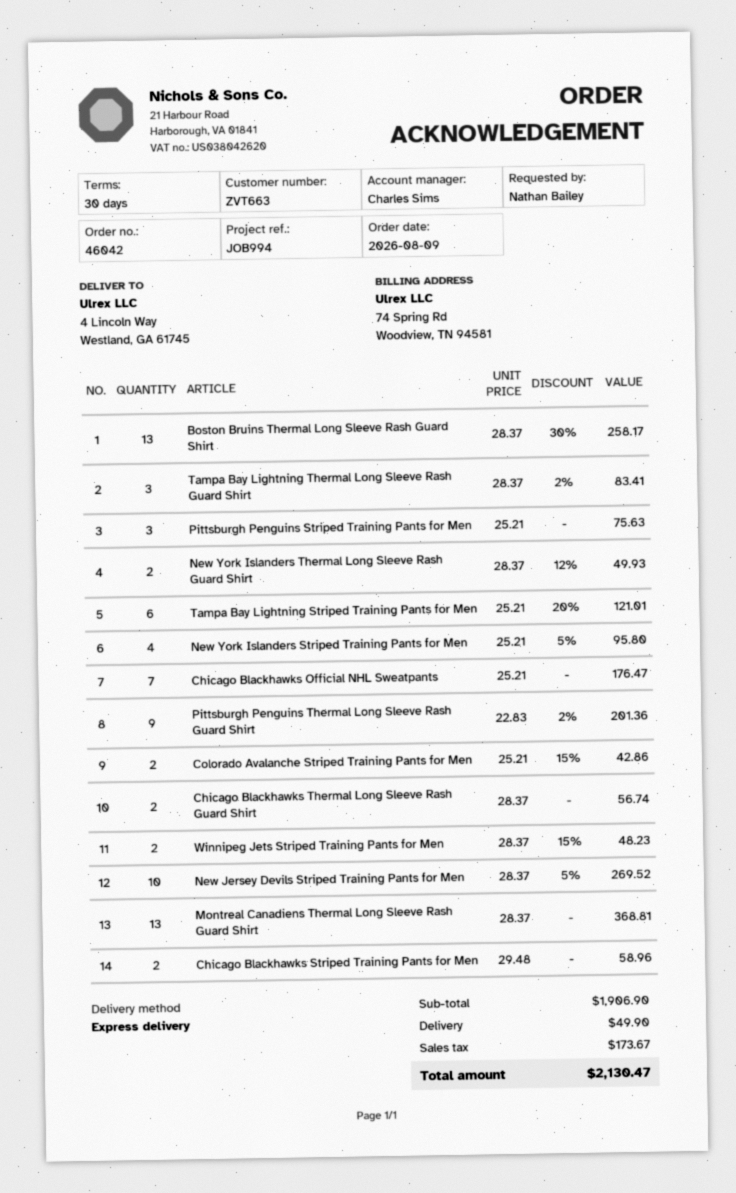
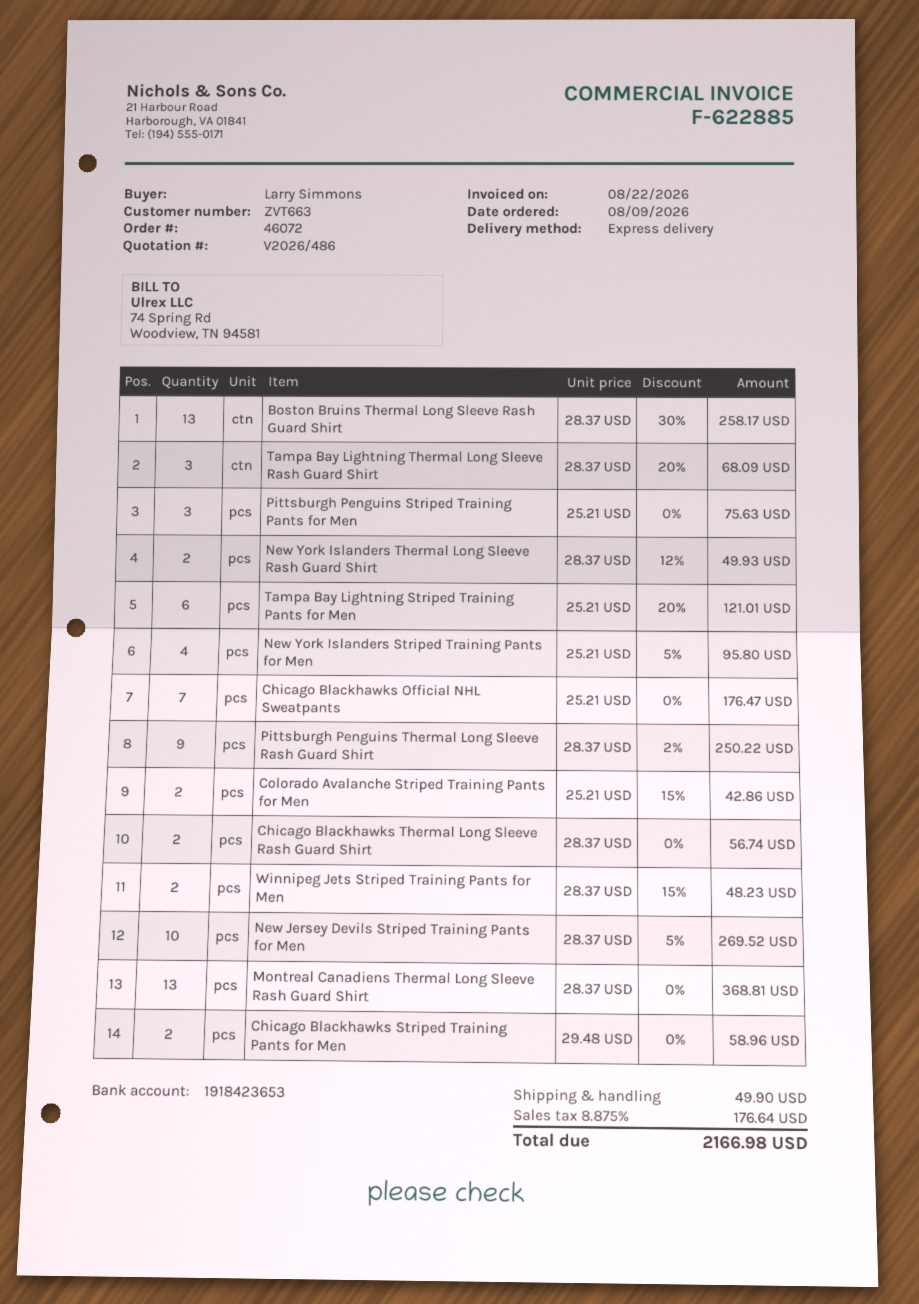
order number: 46042 -> 46072
ordered by: Nathan Bailey -> Larry Simmons
Tampa Bay Lightning Thermal Long Sleeve Rash Guard Shirt: 3 x 28.37 - 2% = 83.41 -> 3 x 28.37 - 20% = 68.09
Pittsburgh Penguins Thermal Long Sleeve Rash Guard Shirt: 9 x 22.83 - 2% = 201.36 -> 9 x 28.37 - 2% = 250.22
tax: 173.67 -> 176.64
total: 2130.47 -> 2166.98

